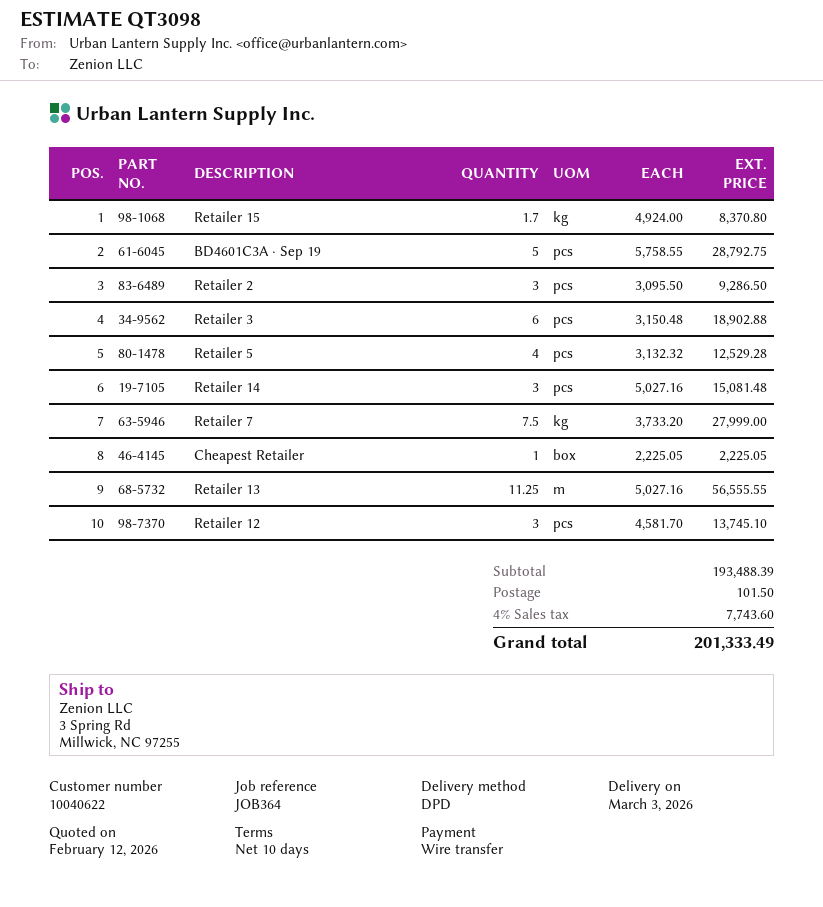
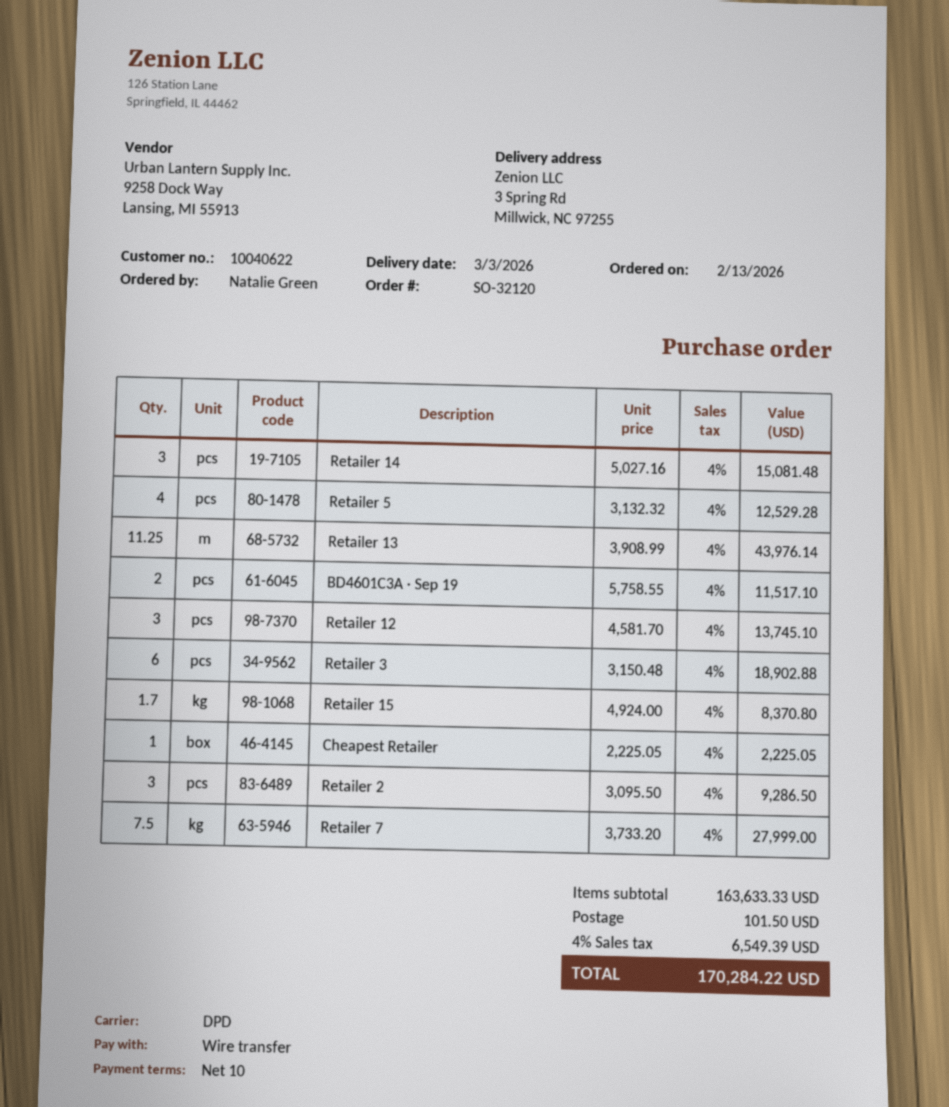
BD4601C3A · Sep 19: 5 x 5758.55 = 28792.75 -> 2 x 5758.55 = 11517.10
Retailer 13: 11.25 x 5027.16 = 56555.55 -> 11.25 x 3908.99 = 43976.14
subtotal: 193488.39 -> 163633.33
tax: 4% = 7743.60 -> 4% = 6549.39
total: 201333.49 -> 170284.22

